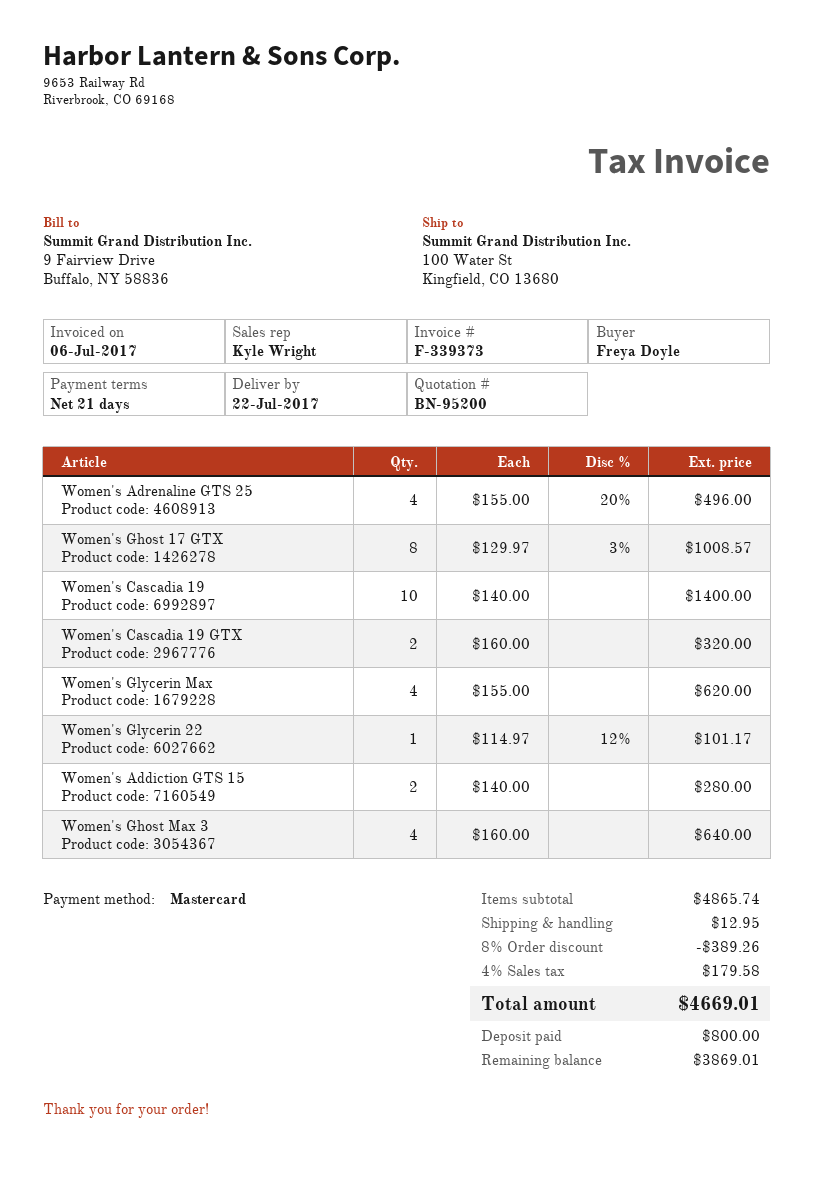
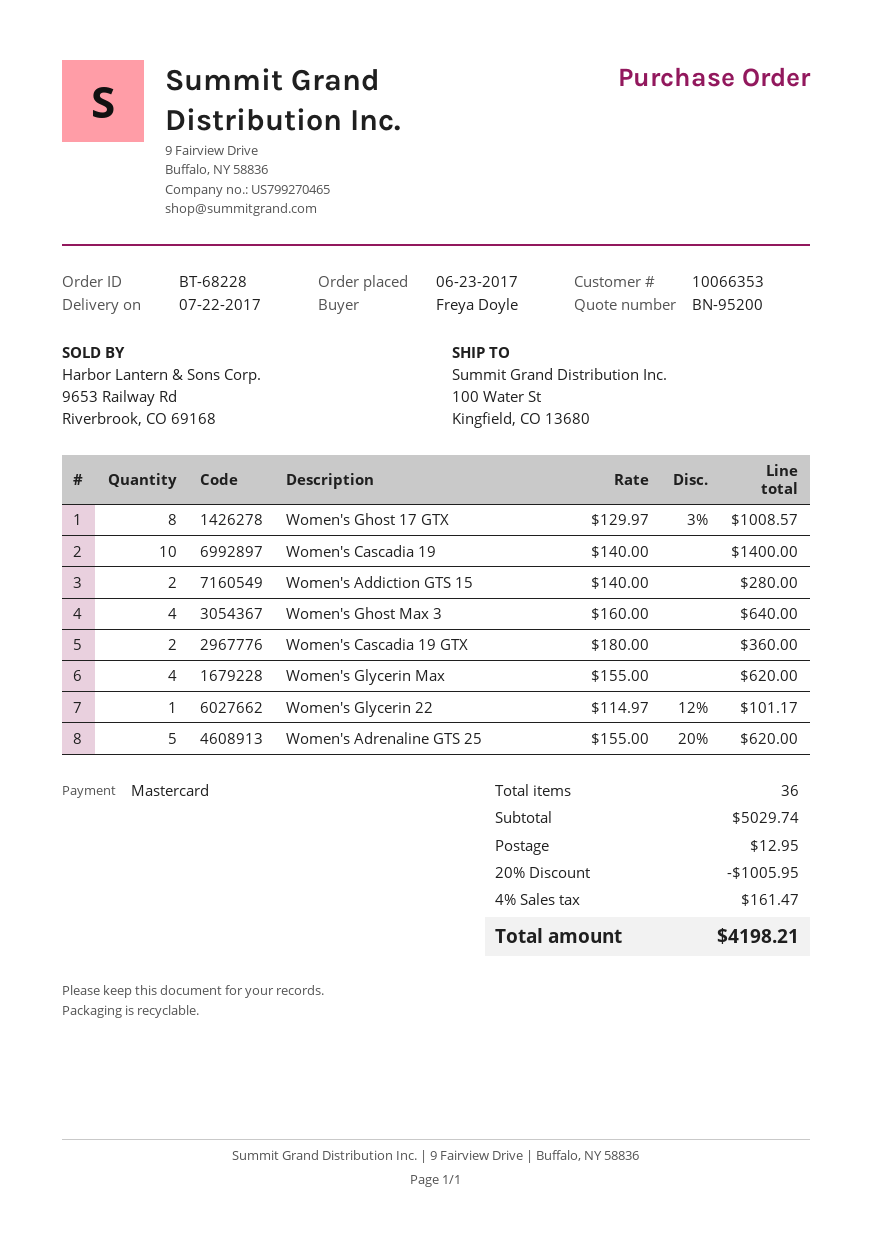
Women's Adrenaline GTS 25: 4 x 155.00 - 20% = 496.00 -> 5 x 155.00 - 20% = 620.00
Women's Cascadia 19 GTX: 2 x 160.00 = 320.00 -> 2 x 180.00 = 360.00
subtotal: 4865.74 -> 5029.74
discount: 8% = 389.26 -> 20% = 1005.95
tax: 4% = 179.58 -> 4% = 161.47
total: 4669.01 -> 4198.21

